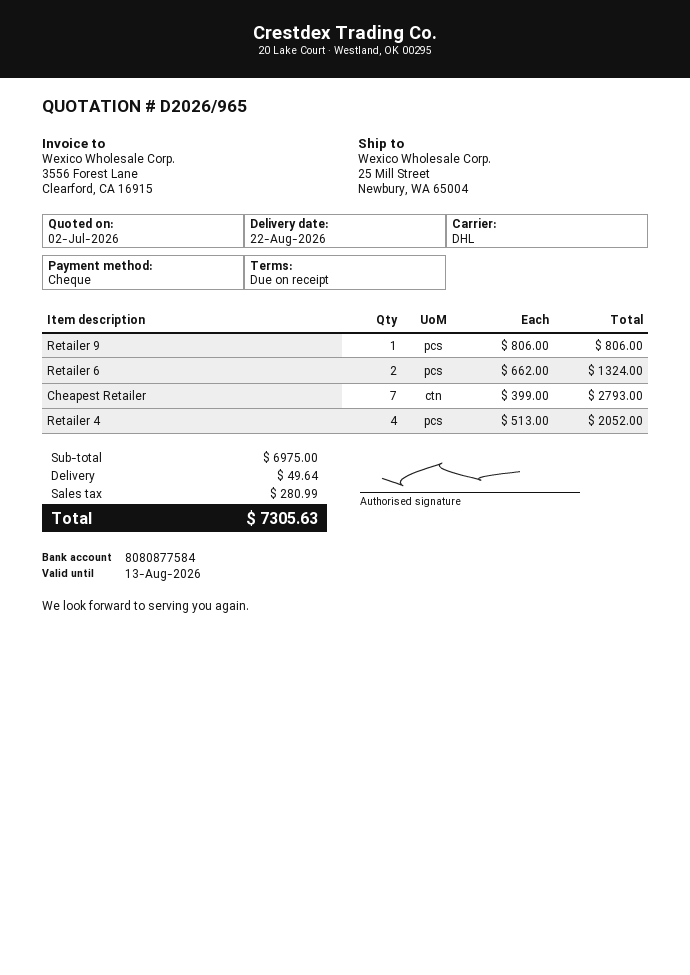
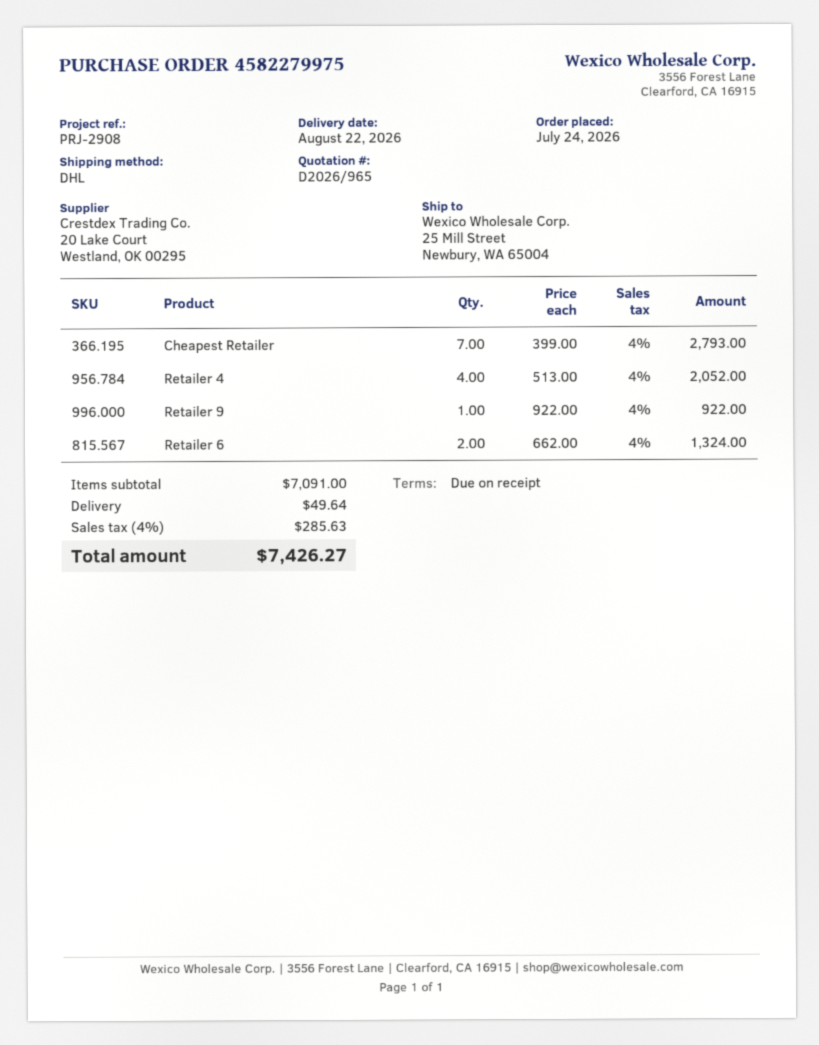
Retailer 9: 1 x 806.00 = 806.00 -> 1 x 922.00 = 922.00
subtotal: 6975.00 -> 7091.00
tax: 280.99 -> 285.63
total: 7305.63 -> 7426.27

